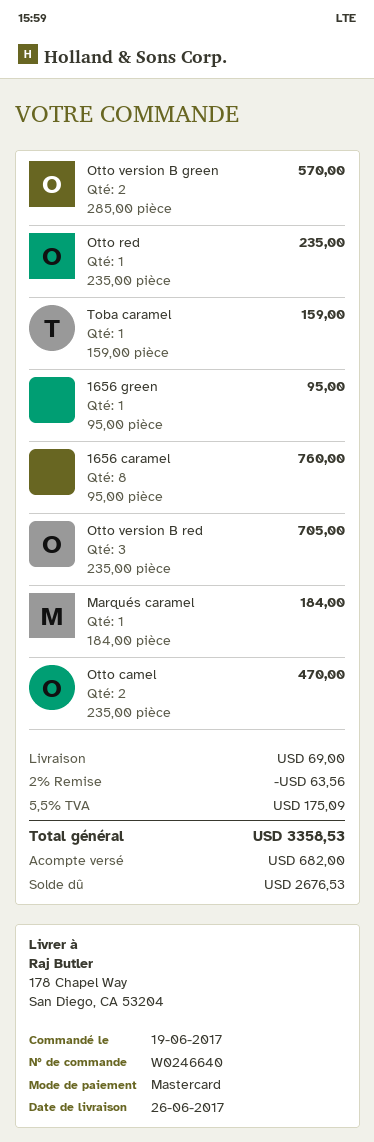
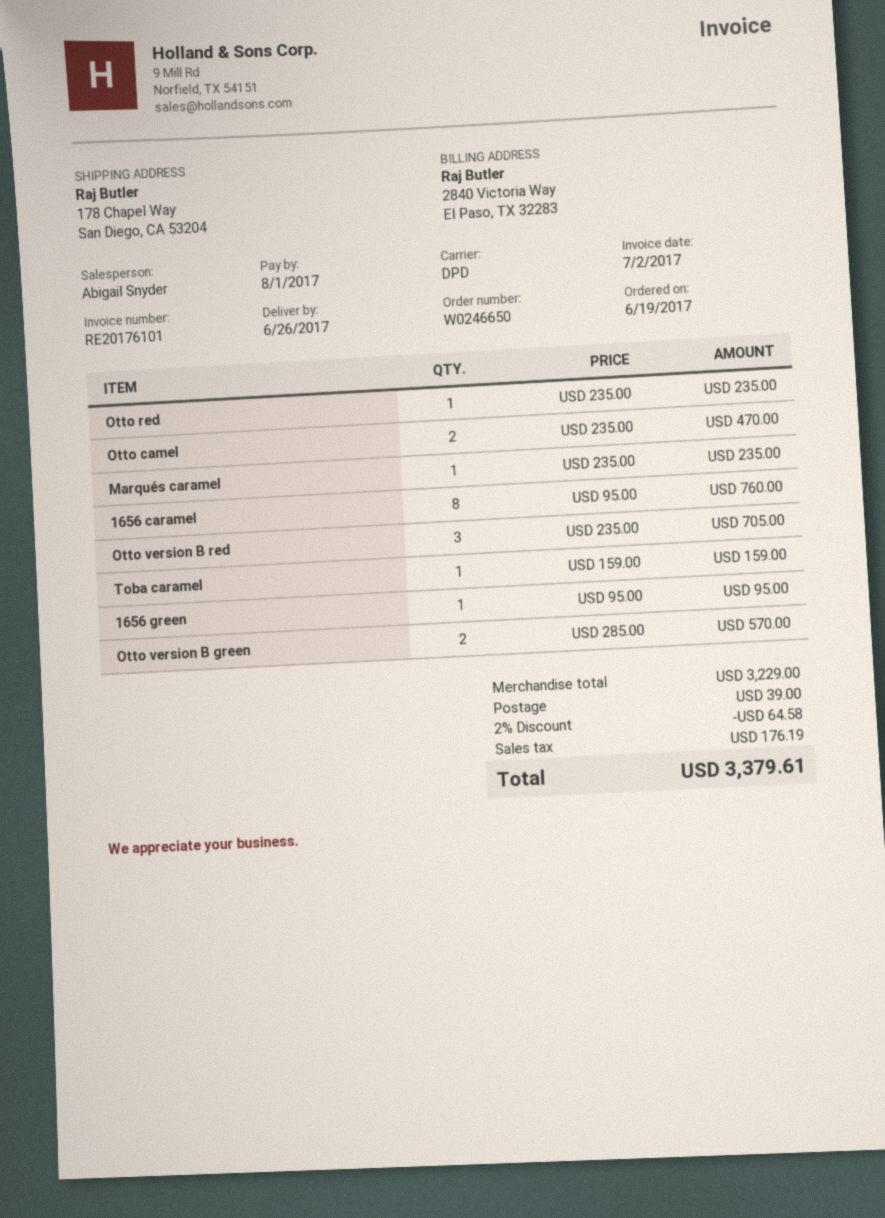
order number: W0246640 -> W0246650
Marqués caramel: 1 x 184.00 = 184.00 -> 1 x 235.00 = 235.00
discount: 2% = 63.56 -> 2% = 64.58
shipping: 69.00 -> 39.00
tax: 175.09 -> 176.19
total: 3358.53 -> 3379.61

